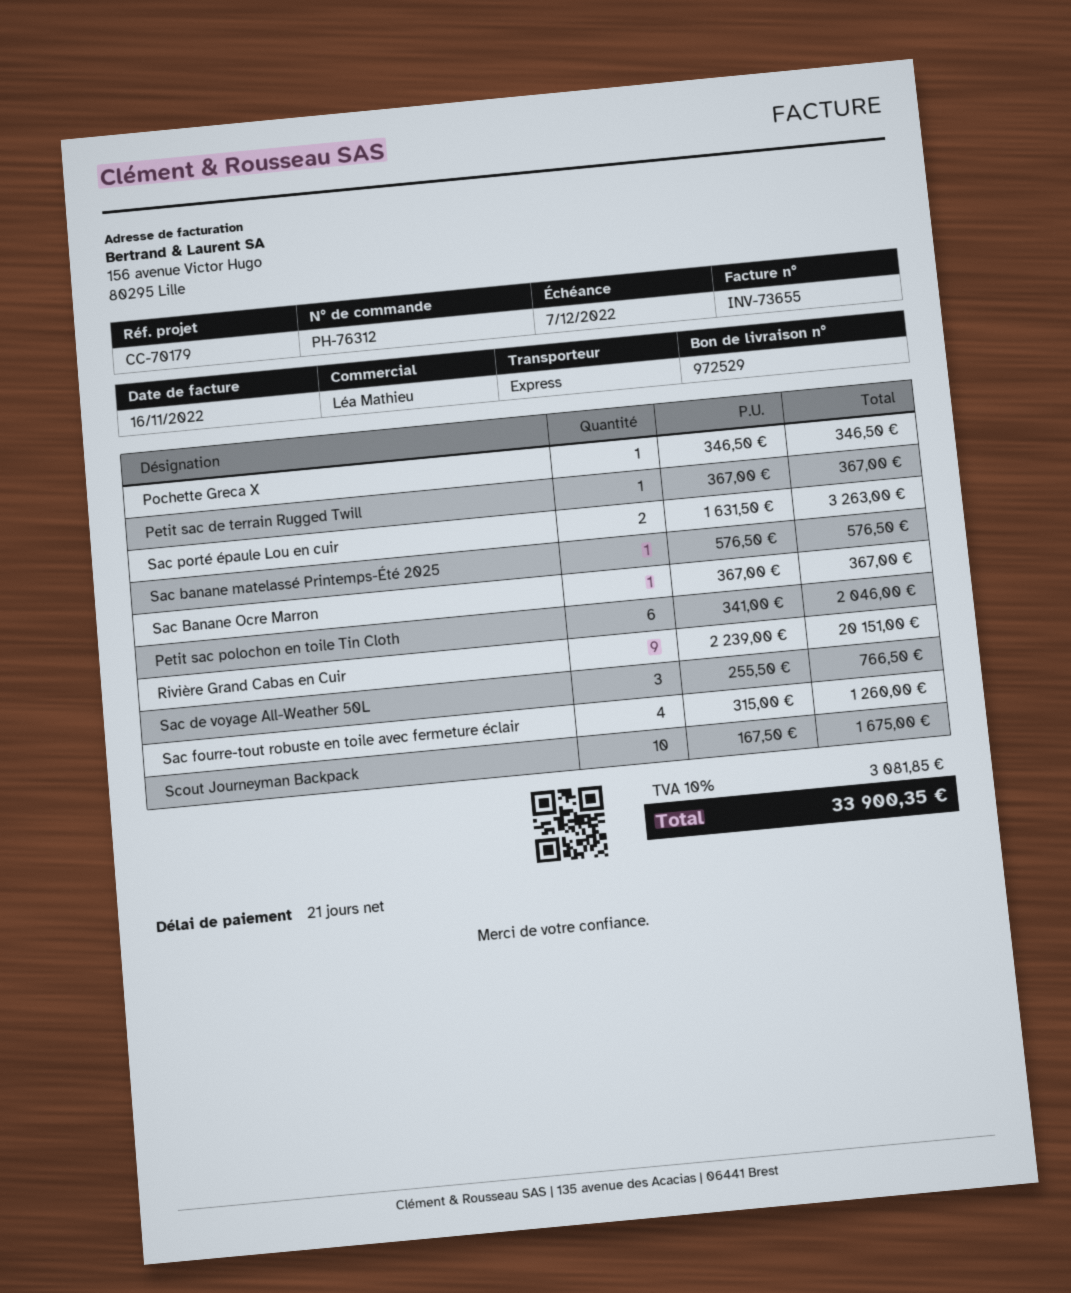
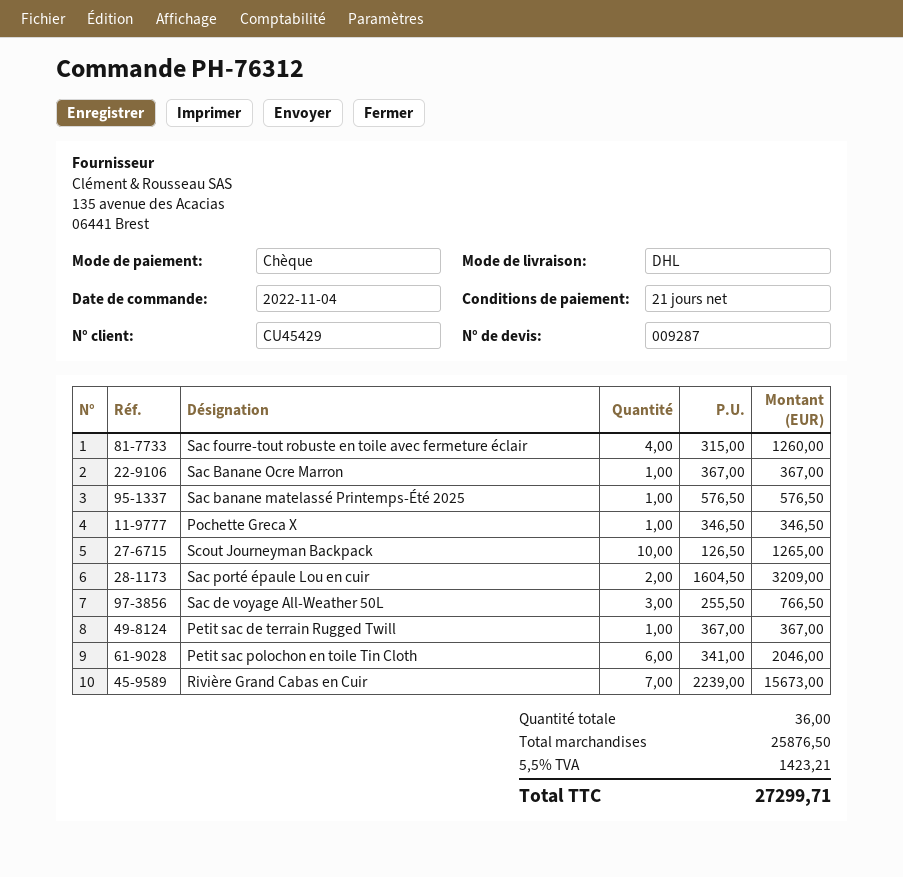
shipping method: express -> DHL
Sac porté épaule Lou en cuir: 2 x 1631.50 = 3263.00 -> 2 x 1604.50 = 3209.00
Rivière Grand Cabas en Cuir: 9 x 2239.00 = 20151.00 -> 7 x 2239.00 = 15673.00
Scout Journeyman Backpack: 10 x 167.50 = 1675.00 -> 10 x 126.50 = 1265.00
tax: 10% = 3081.85 -> 5.5% = 1423.21
total: 33900.35 -> 27299.71

